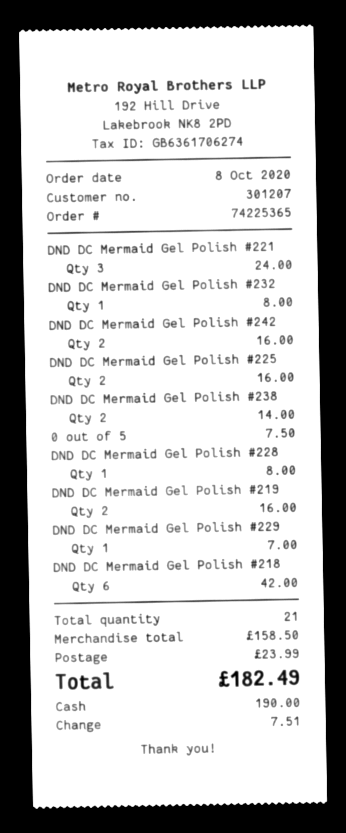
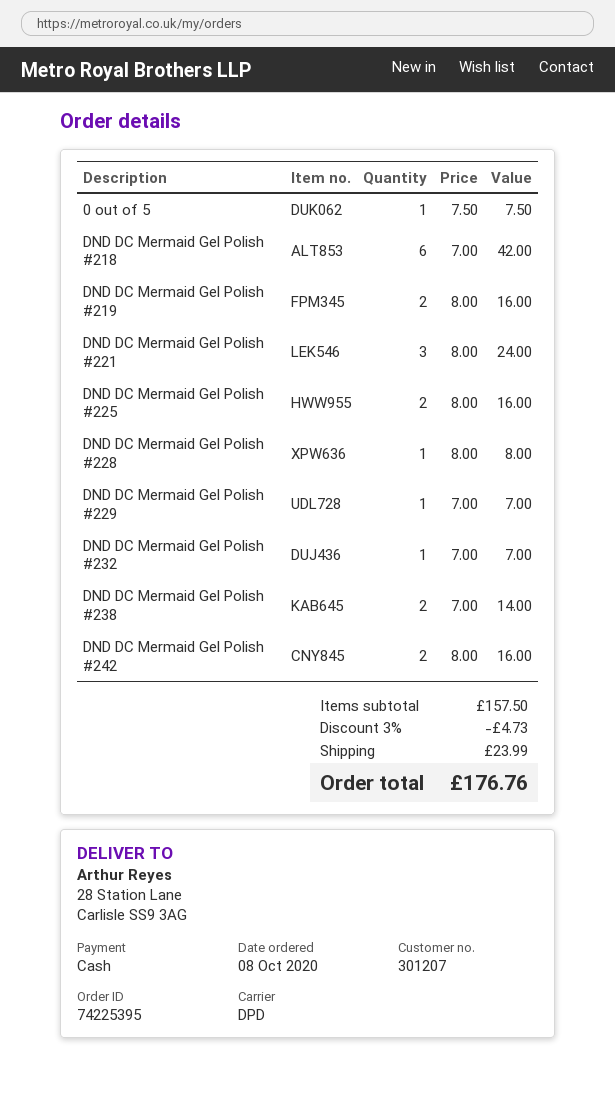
order number: 74225365 -> 74225395
DND DC Mermaid Gel Polish #232: 1 for 8.00 -> 1 for 7.00
subtotal: 158.50 -> 157.50
discount: none -> 3% = 4.73
total: 182.49 -> 176.76

